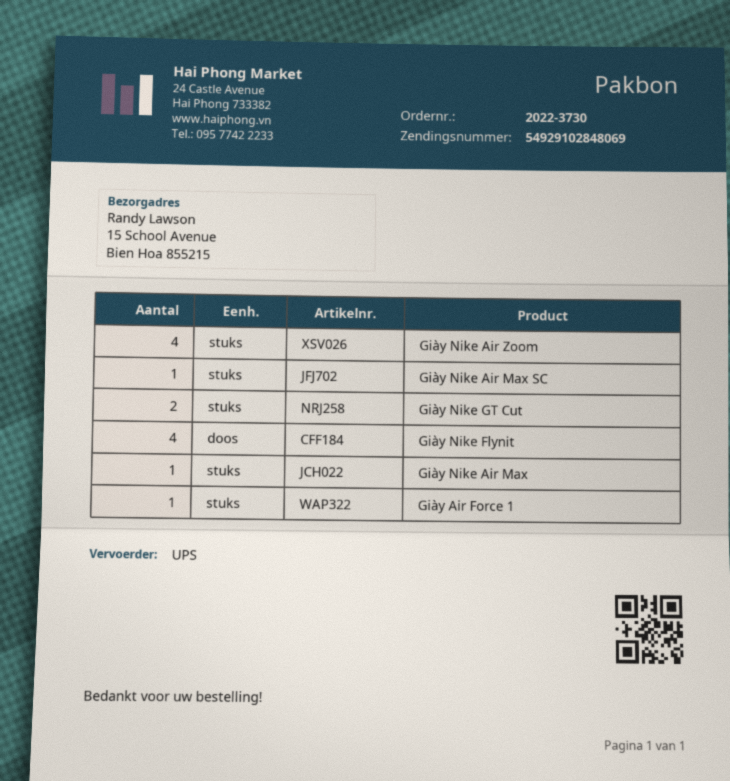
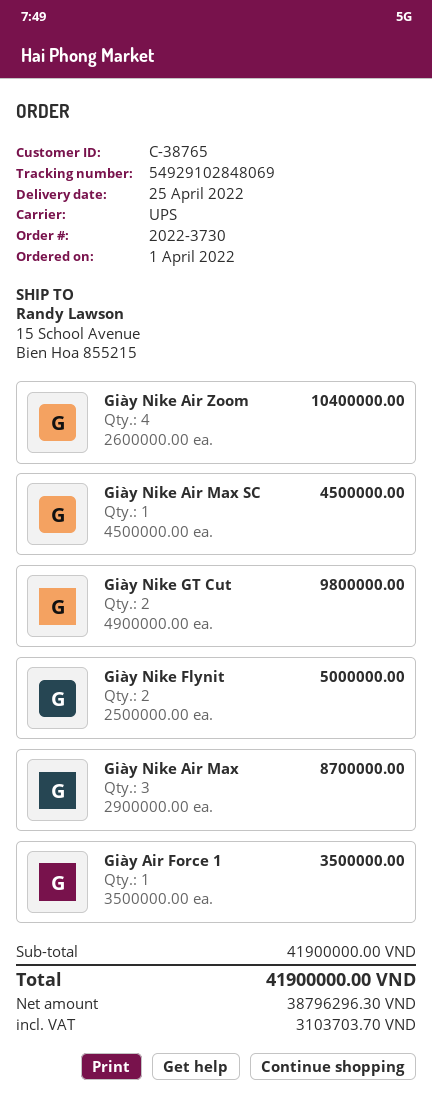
Giày Nike Flynit: 4 -> 2
Giày Nike Air Max: 1 -> 3

